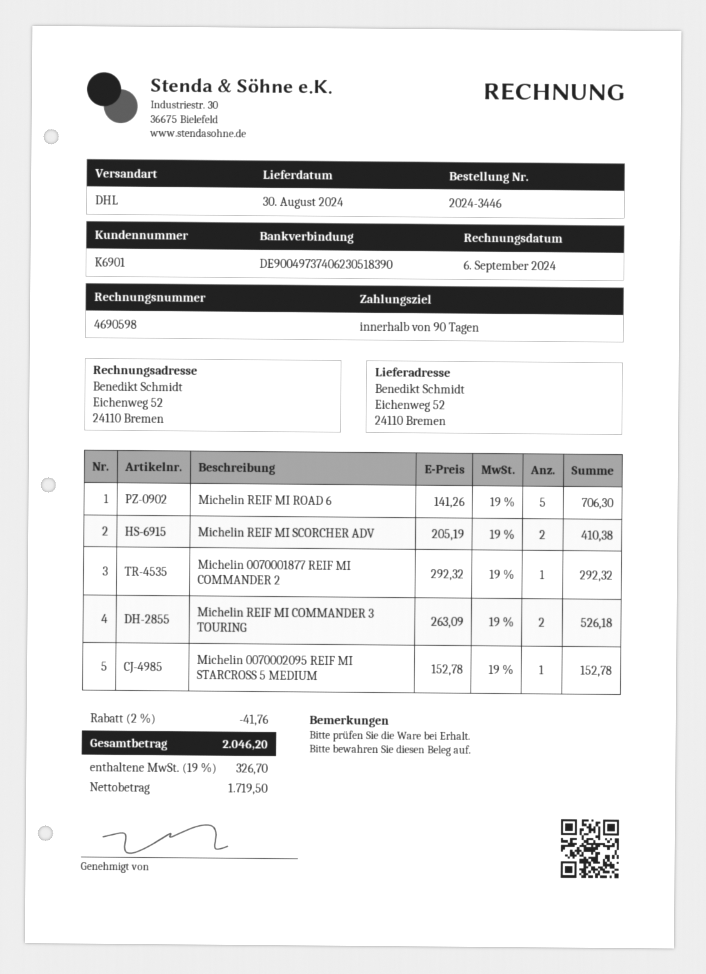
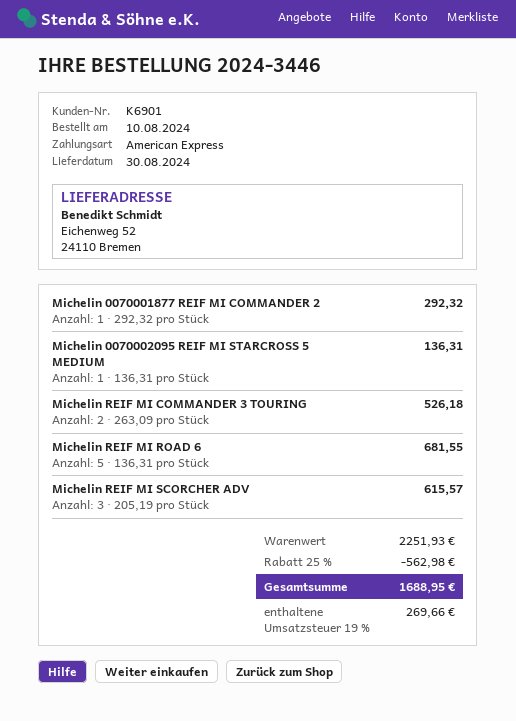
Michelin REIF MI ROAD 6: 5 x 141.26 = 706.30 -> 5 x 136.31 = 681.55
Michelin REIF MI SCORCHER ADV: 2 x 205.19 = 410.38 -> 3 x 205.19 = 615.57
Michelin 0070002095 REIF MI STARCROSS 5 MEDIUM: 1 x 152.78 = 152.78 -> 1 x 136.31 = 136.31
discount: 2% = 41.76 -> 25% = 562.98
tax: 19% = 326.70 -> 19% = 269.66
total: 2046.20 -> 1688.95

